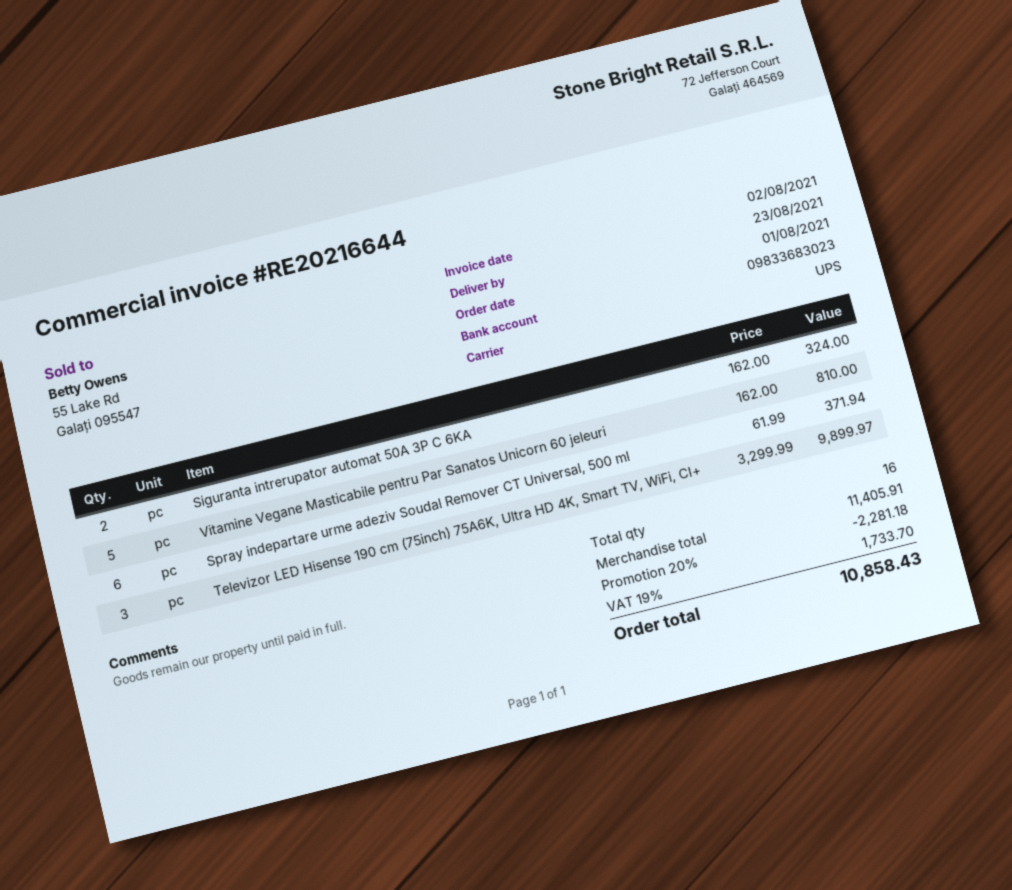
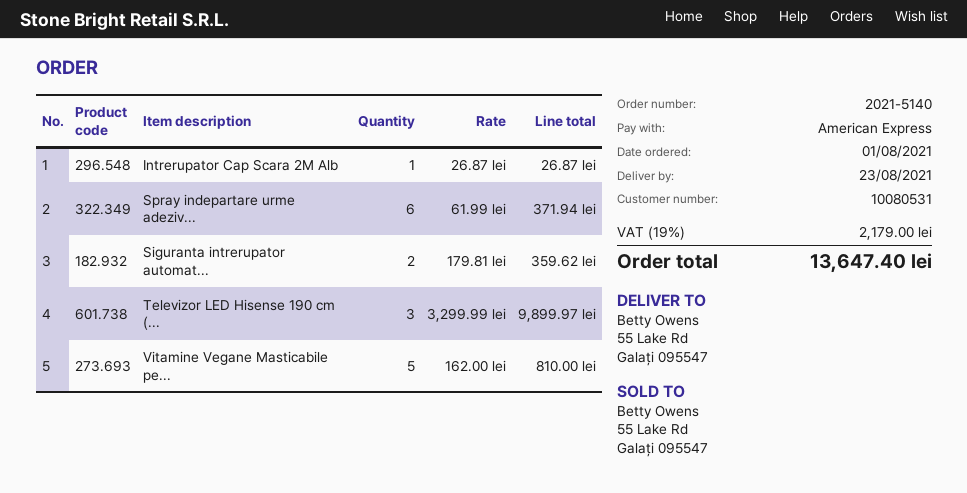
Siguranta intrerupator automat 50A 3P C 6KA: 2 x 162.00 = 324.00 -> 2 x 179.81 = 359.62
Intrerupator Cap Scara 2M Alb: none -> 1 x 26.87 = 26.87
discount: 20% = 2281.18 -> none
tax: 19% = 1733.70 -> 19% = 2179.00
total: 10858.43 -> 13647.40

